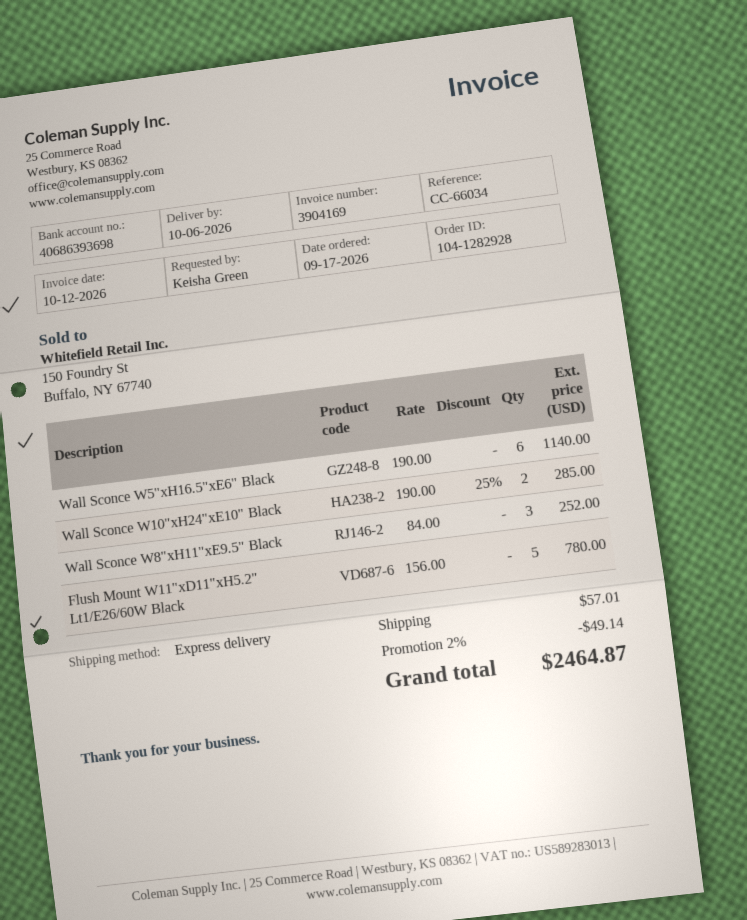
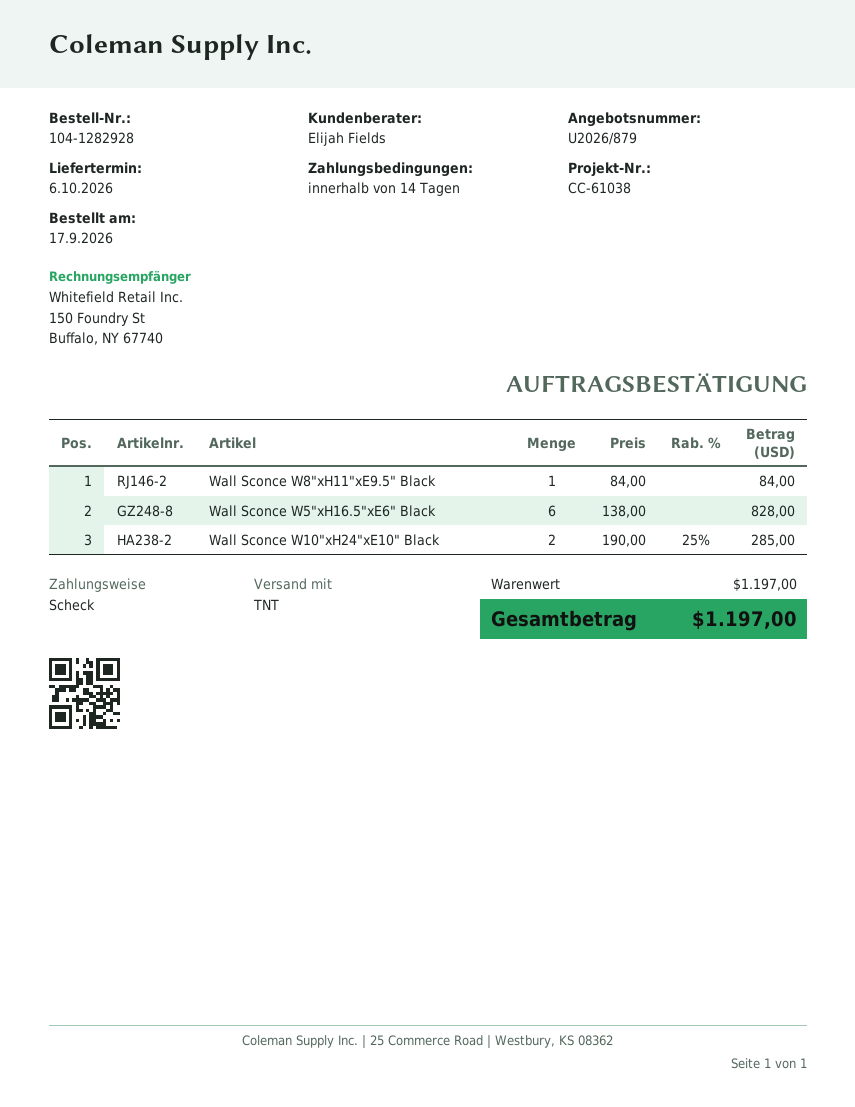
reference: CC-66034 -> CC-61038
shipping method: express -> TNT
Wall Sconce W5"xH16.5"xE6" Black: 6 x 190.00 = 1140.00 -> 6 x 138.00 = 828.00
Wall Sconce W8"xH11"xE9.5" Black: 3 x 84.00 = 252.00 -> 1 x 84.00 = 84.00
Flush Mount W11"xD11"xH5.2" Lt1/E26/60W Black: 5 x 156.00 = 780.00 -> none
discount: 2% = 49.14 -> none
shipping: 57.01 -> none
total: 2464.87 -> 1197.00

